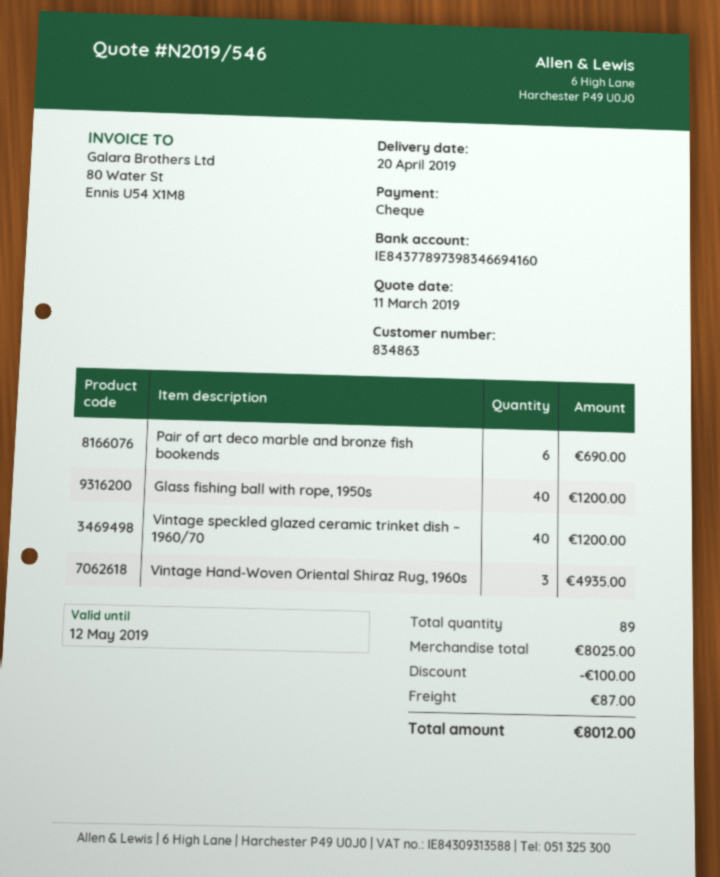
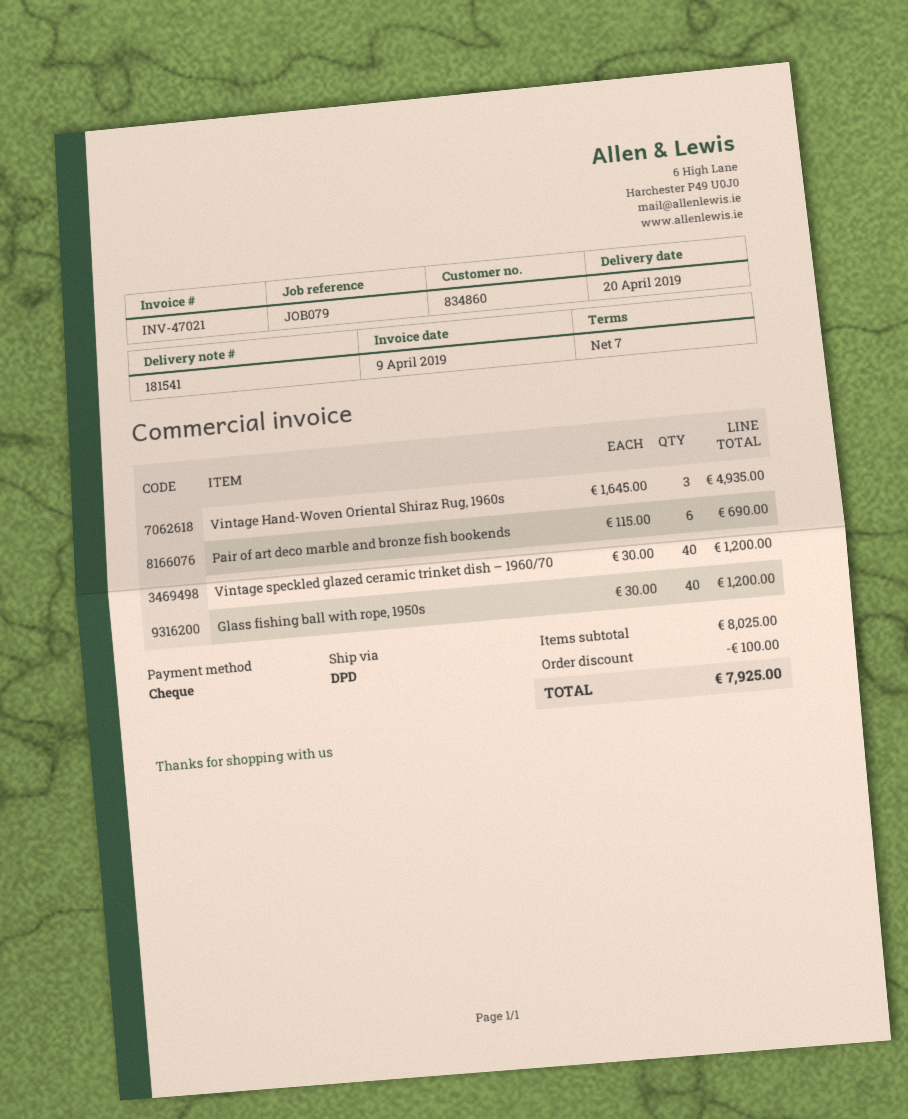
customer number: 834863 -> 834860
shipping: 87.00 -> none
total: 8012.00 -> 7925.00

